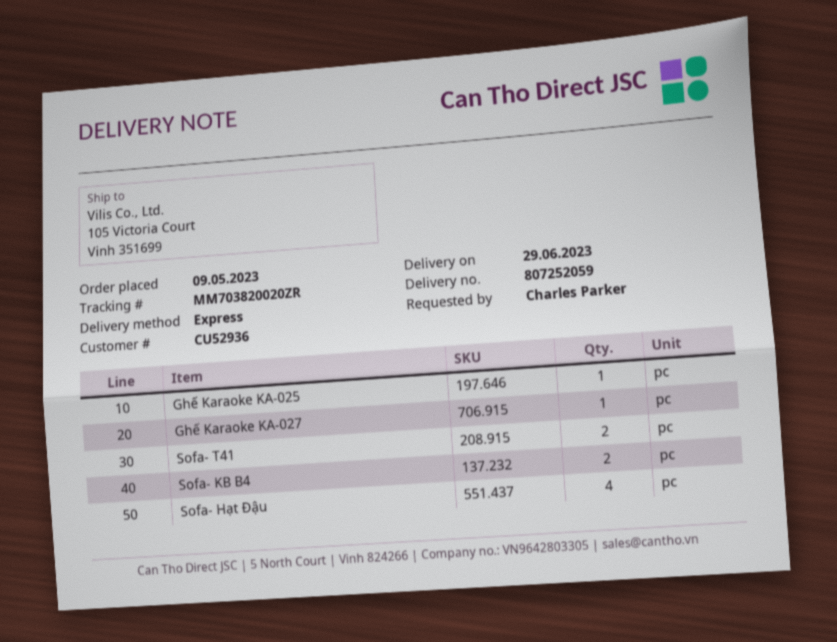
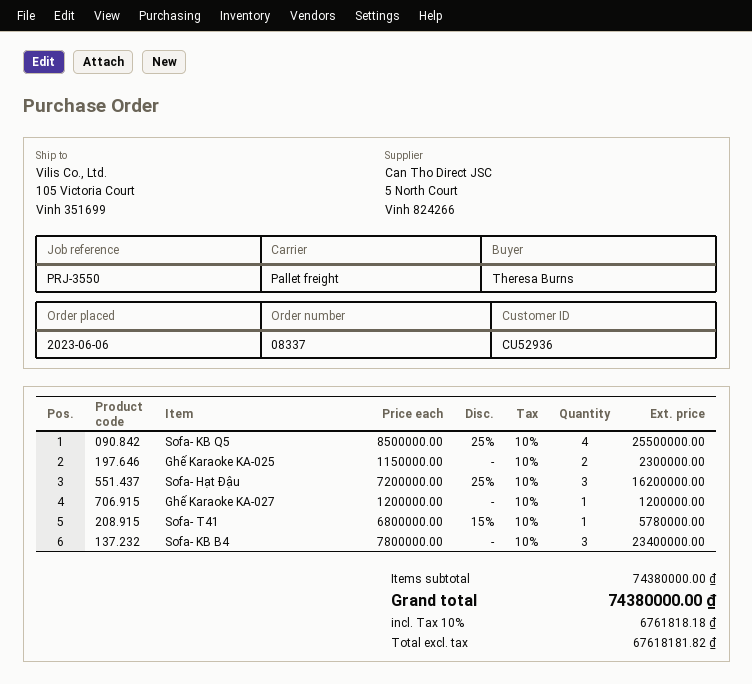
order date: 2023-05-09 -> 2023-06-06
ordered by: Charles Parker -> Theresa Burns
shipping method: express -> pallet freight
Ghế Karaoke KA-025: 1 -> 2
Sofa- T41: 2 -> 1
Sofa- KB B4: 2 -> 3
Sofa- Hạt Đậu: 4 -> 3
Sofa- KB Q5: none -> 4

